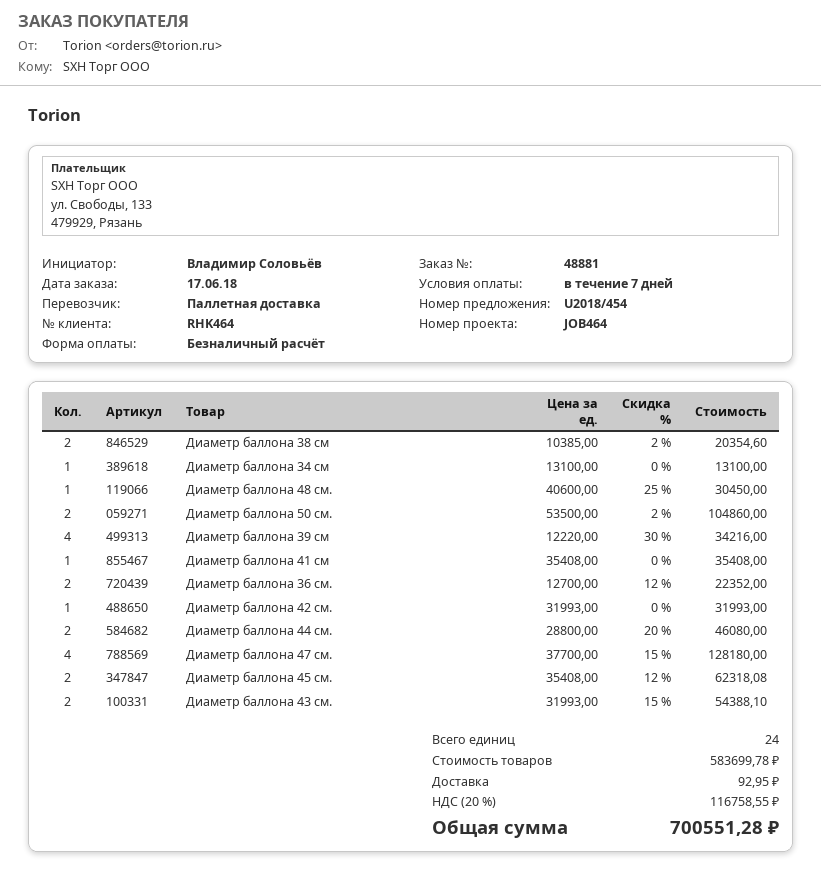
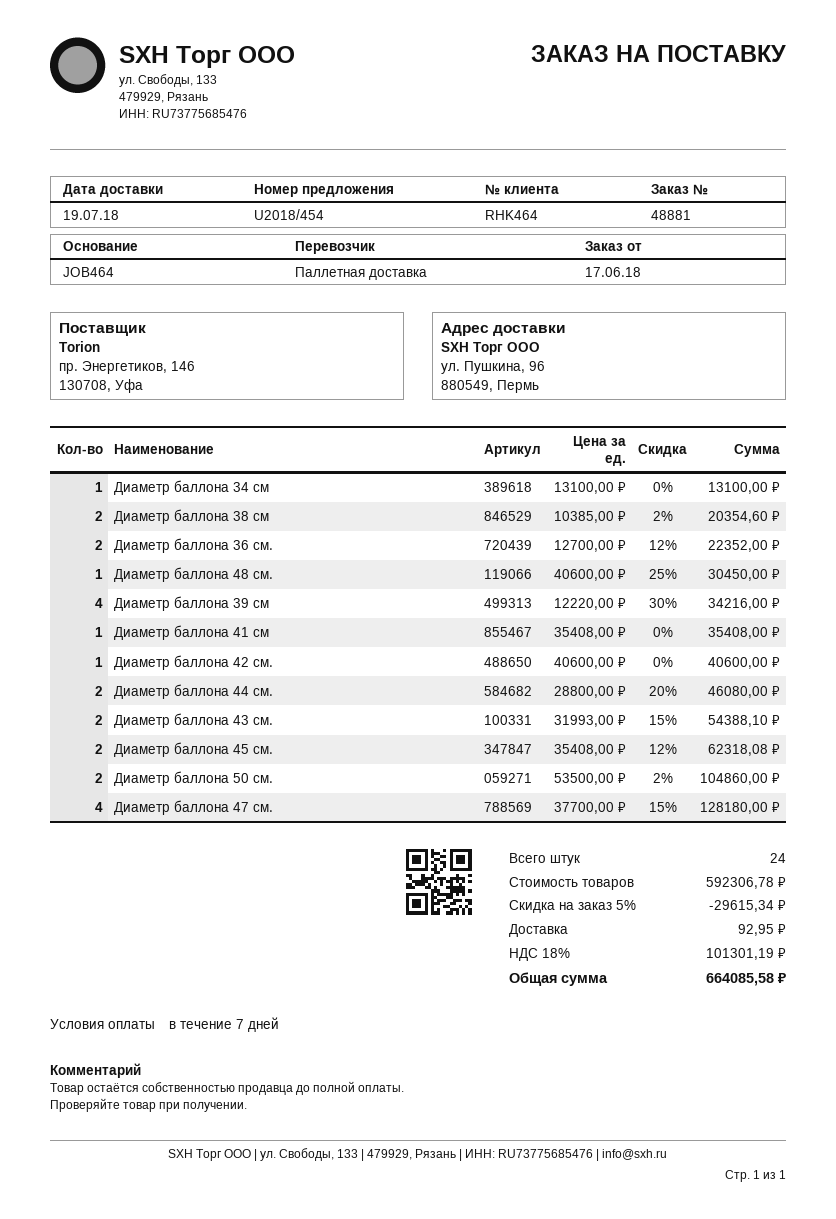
Диаметр баллона 42 см.: 1 x 31993.00 = 31993.00 -> 1 x 40600.00 = 40600.00
subtotal: 583699.78 -> 592306.78
discount: none -> 5% = 29615.34
tax: 20% = 116758.55 -> 18% = 101301.19
total: 700551.28 -> 664085.58

